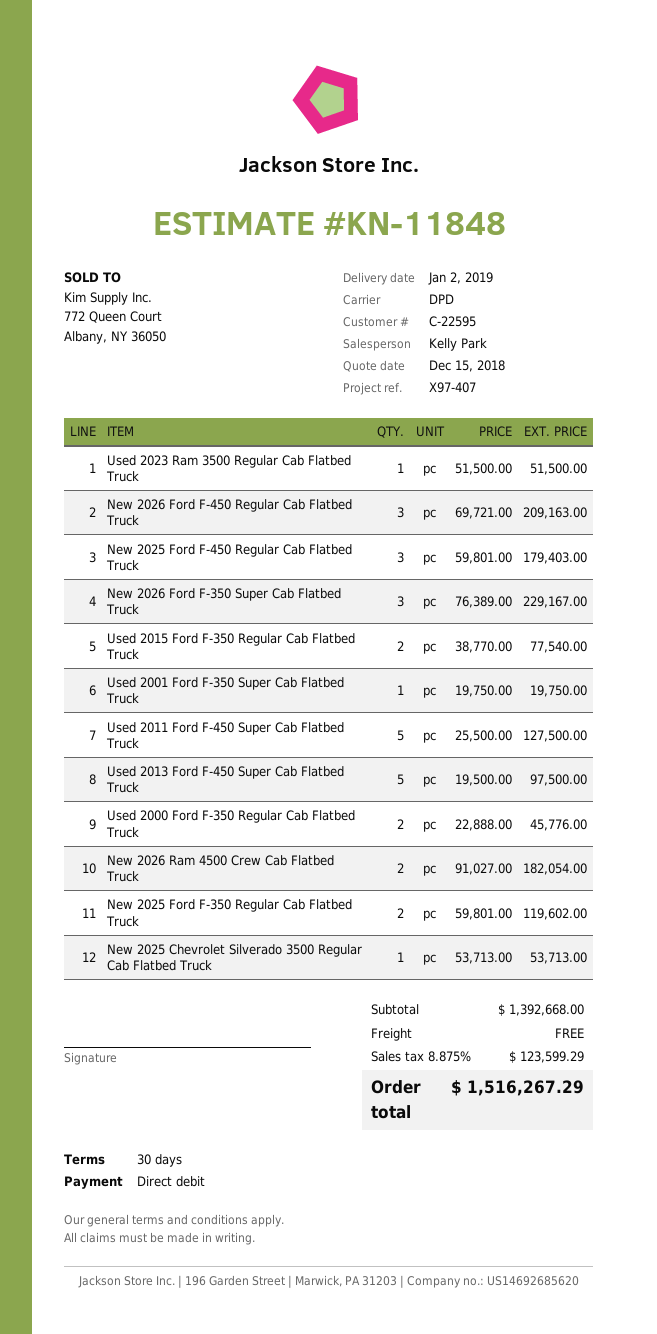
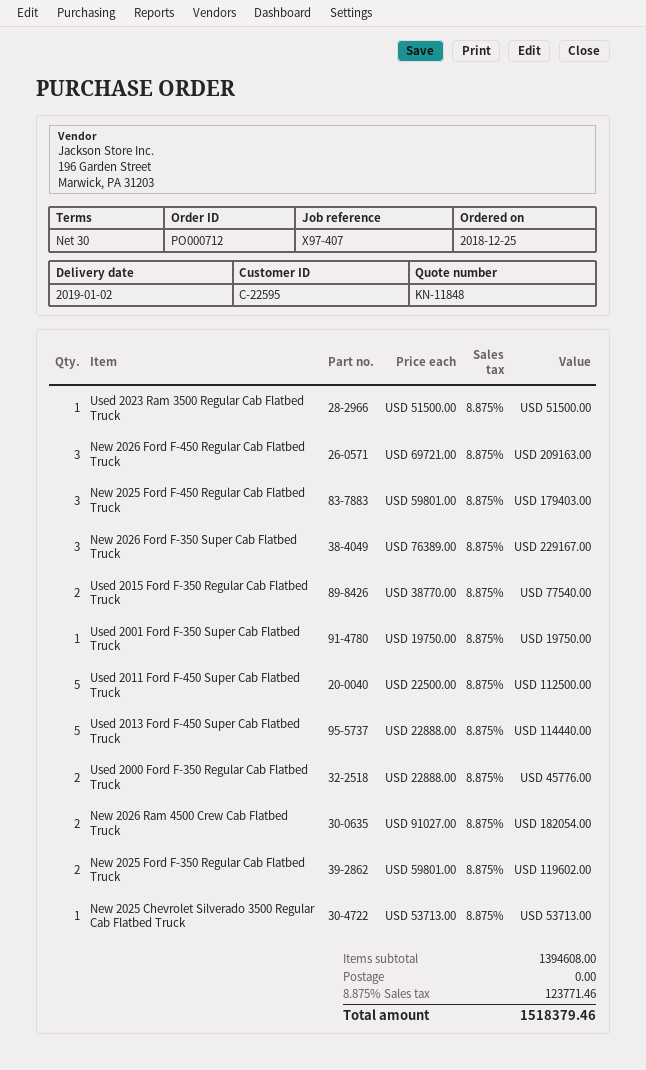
Used 2011 Ford F-450 Super Cab Flatbed Truck: 5 x 25500.00 = 127500.00 -> 5 x 22500.00 = 112500.00
Used 2013 Ford F-450 Super Cab Flatbed Truck: 5 x 19500.00 = 97500.00 -> 5 x 22888.00 = 114440.00
subtotal: 1392668.00 -> 1394608.00
tax: 8.875% = 123599.29 -> 8.875% = 123771.46
total: 1516267.29 -> 1518379.46

